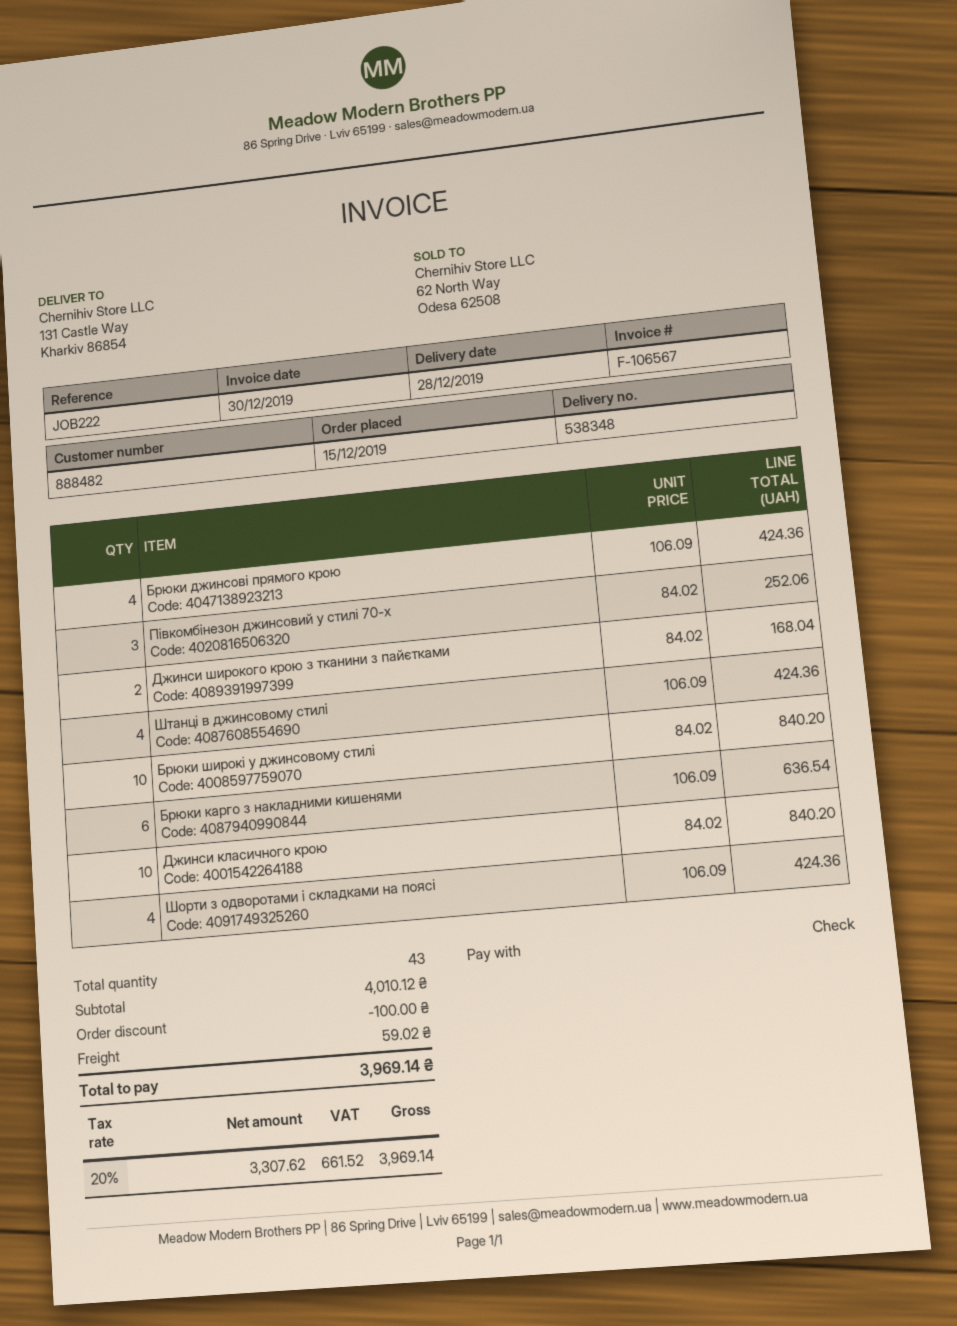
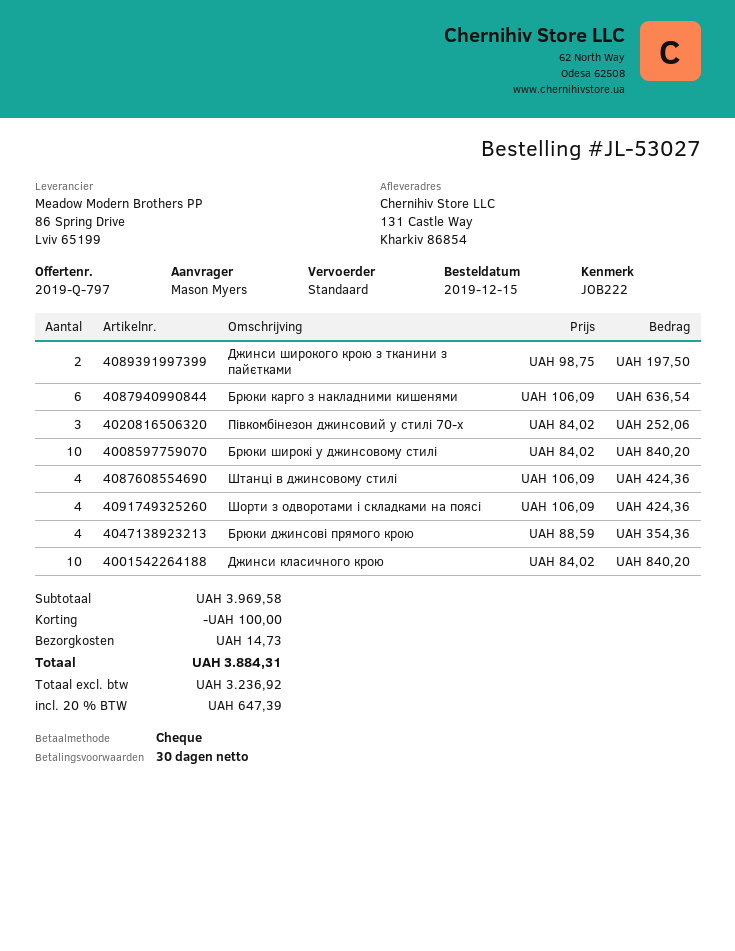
Брюки джинсові прямого крою: 4 x 106.09 = 424.36 -> 4 x 88.59 = 354.36
Джинси широкого крою з тканини з пайєтками: 2 x 84.02 = 168.04 -> 2 x 98.75 = 197.50
subtotal: 4010.12 -> 3969.58
shipping: 59.02 -> 14.73
net: 3307.62 -> 3236.92
tax: 20% = 661.52 -> 20% = 647.39
total: 3969.14 -> 3884.31

